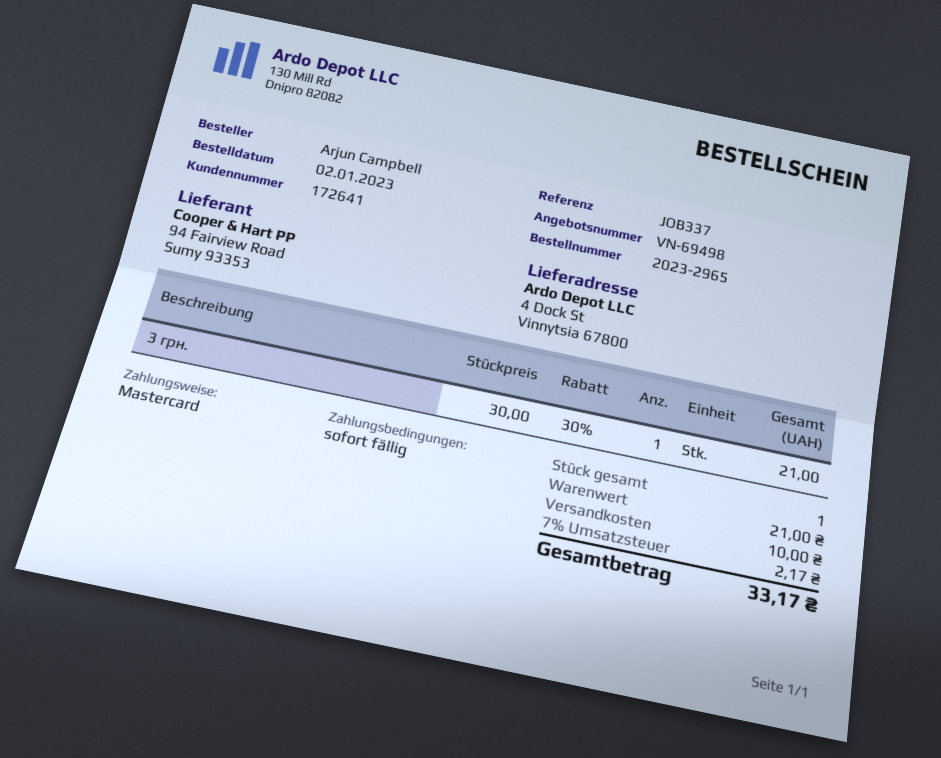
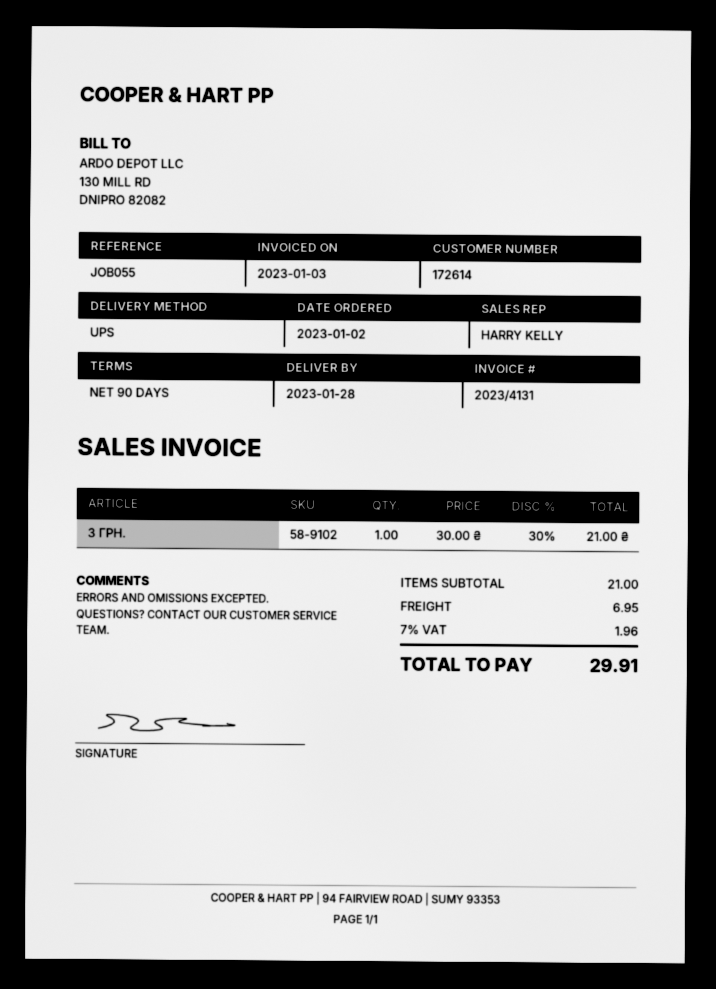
payment terms: on receipt -> 90 days
customer number: 172641 -> 172614
reference: JOB337 -> JOB055
shipping: 10.00 -> 6.95
tax: 7% = 2.17 -> 7% = 1.96
total: 33.17 -> 29.91

